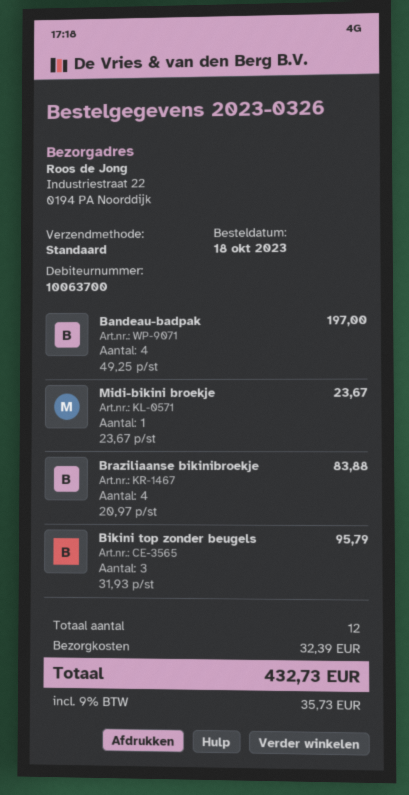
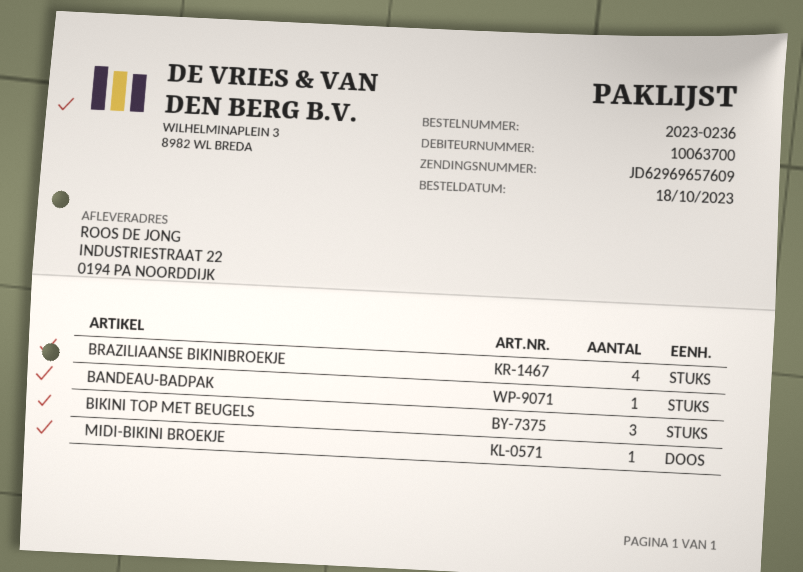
order number: 2023-0326 -> 2023-0236
Bandeau-badpak: 4 -> 1
Bikini top zonder beugels: 3 -> none
BIKINI TOP MET BEUGELS: none -> 3

